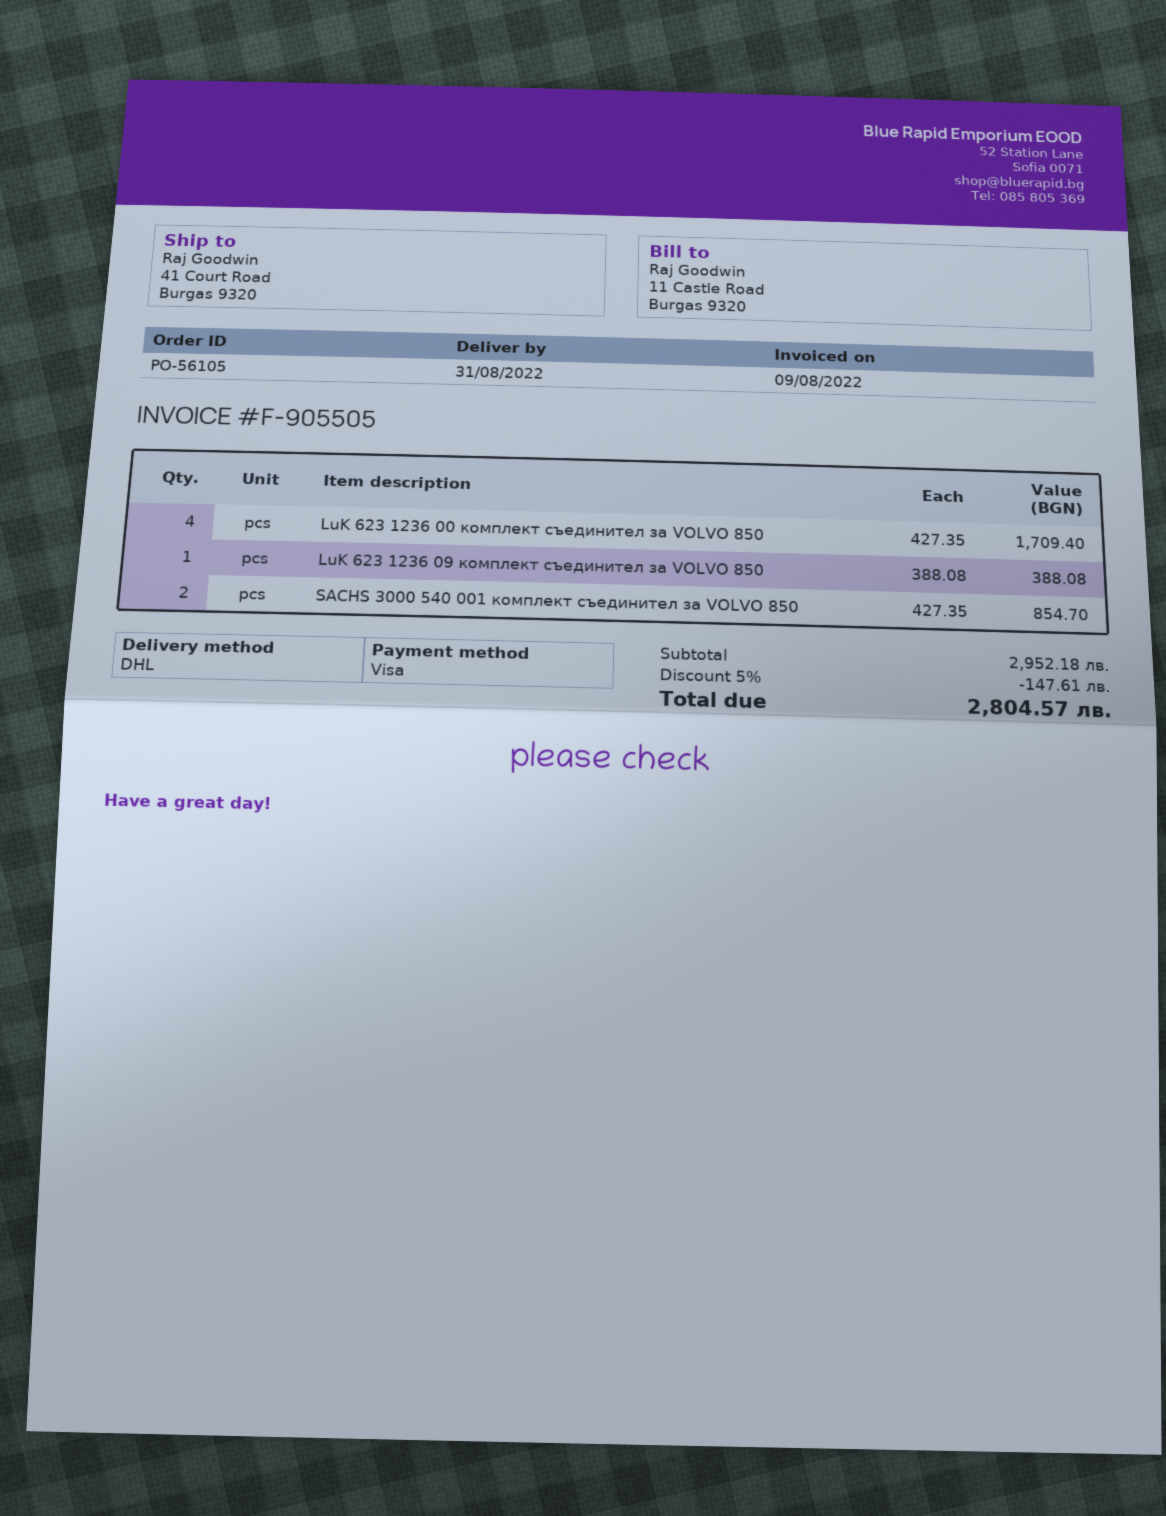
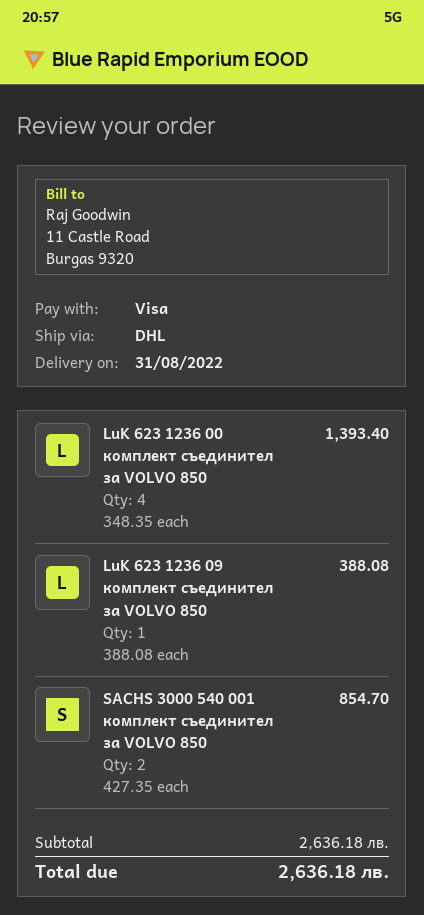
LuK 623 1236 00 комплект съединител за VOLVO 850: 4 x 427.35 = 1709.40 -> 4 x 348.35 = 1393.40
subtotal: 2952.18 -> 2636.18
discount: 5% = 147.61 -> none
total: 2804.57 -> 2636.18

